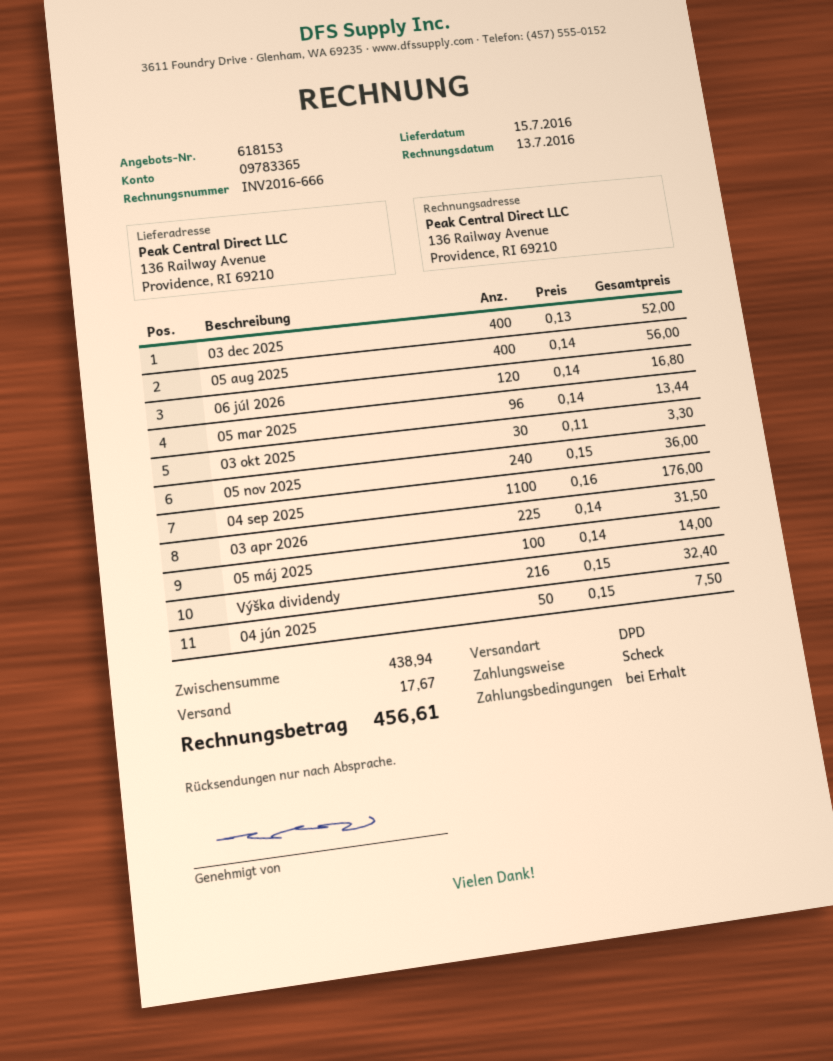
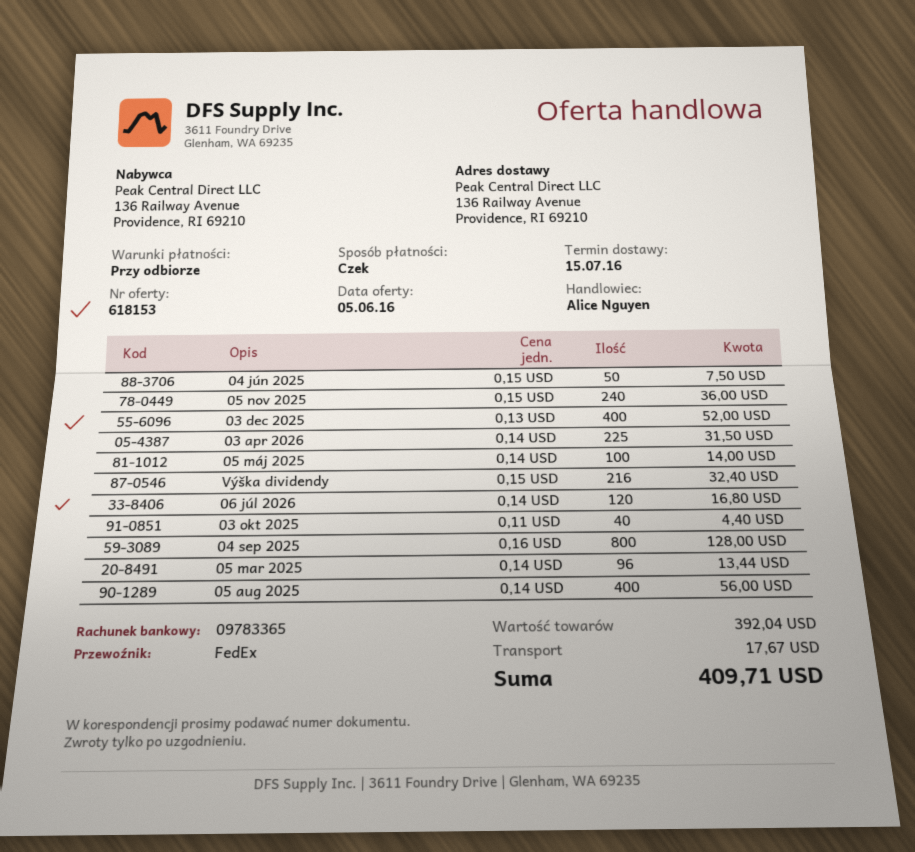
shipping method: DPD -> FedEx
03 okt 2025: 30 x 0.11 = 3.30 -> 40 x 0.11 = 4.40
04 sep 2025: 1100 x 0.16 = 176.00 -> 800 x 0.16 = 128.00
subtotal: 438.94 -> 392.04
total: 456.61 -> 409.71

